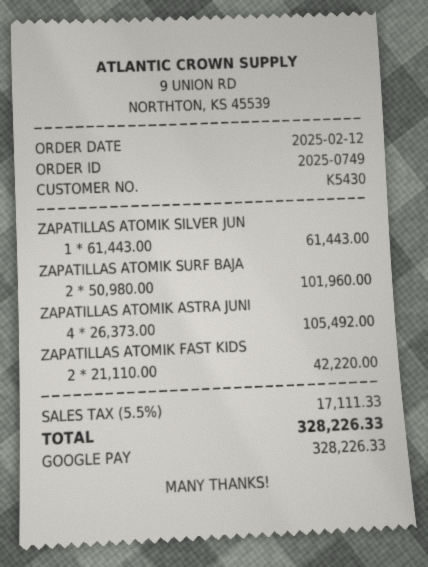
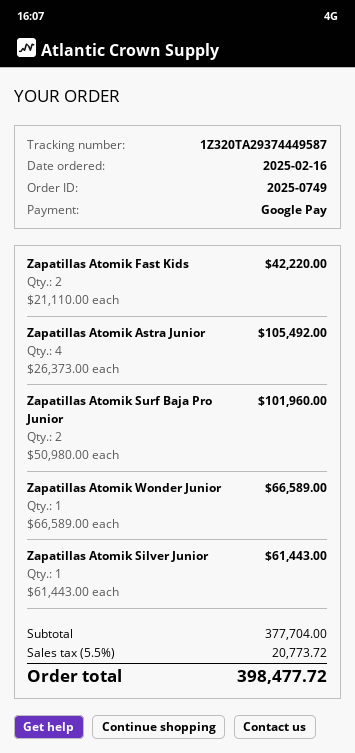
order date: 2025-02-12 -> 2025-02-16
Zapatillas Atomik Wonder Junior: none -> 1 x 66589.00 = 66589.00
tax: 5.5% = 17111.33 -> 5.5% = 20773.72
total: 328226.33 -> 398477.72

